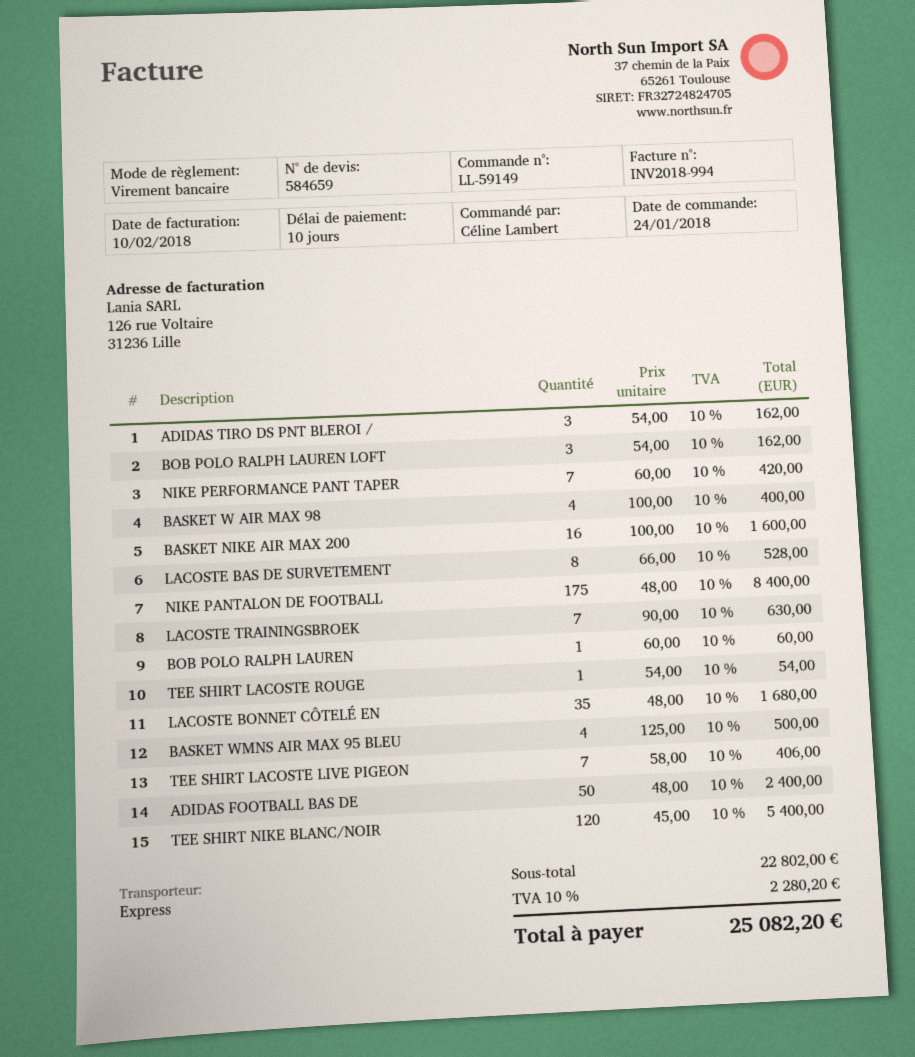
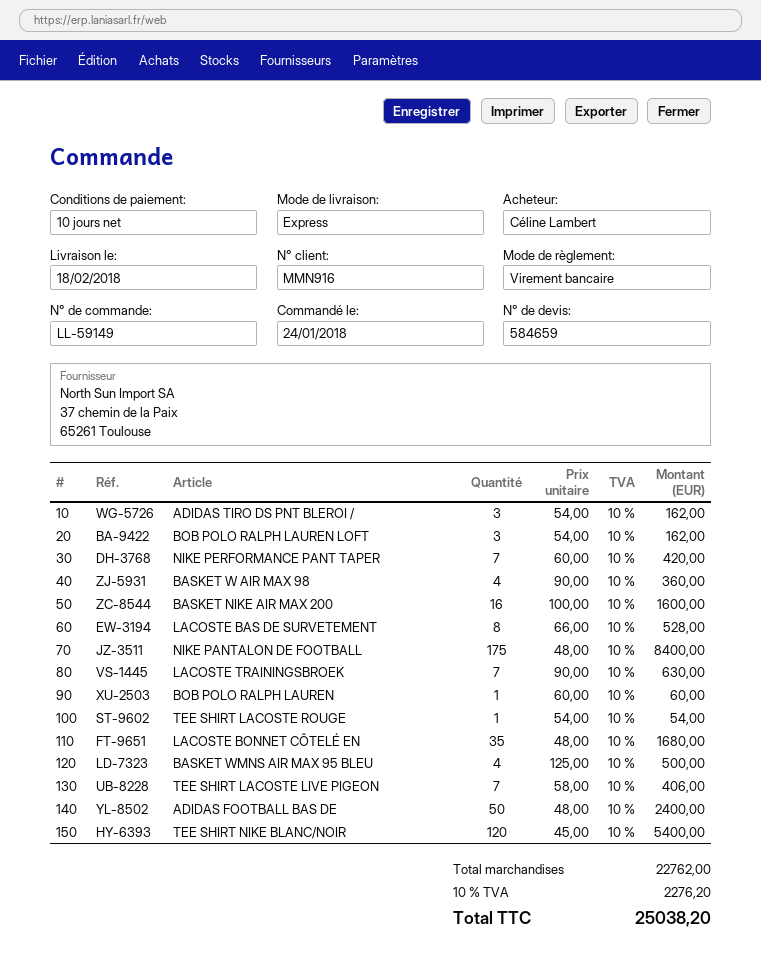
BASKET W AIR MAX 98: 4 x 100.00 = 400.00 -> 4 x 90.00 = 360.00
subtotal: 22802.00 -> 22762.00
tax: 10% = 2280.20 -> 10% = 2276.20
total: 25082.20 -> 25038.20

